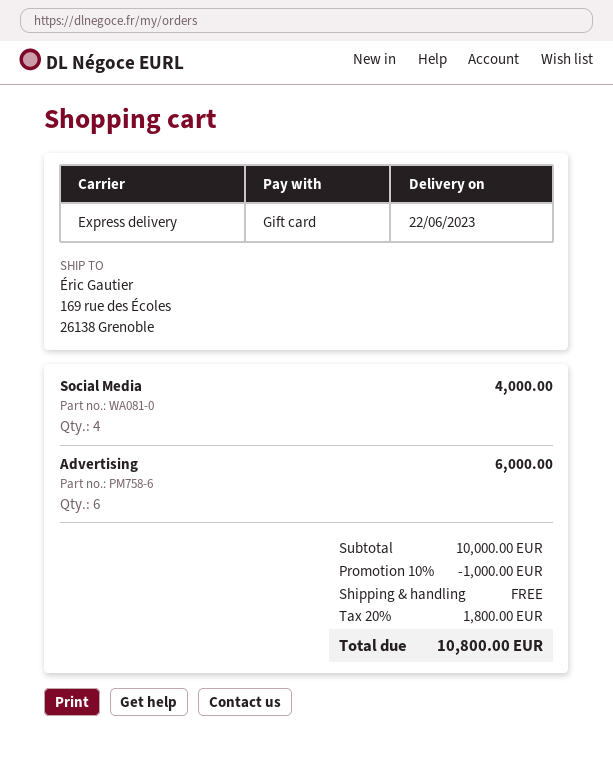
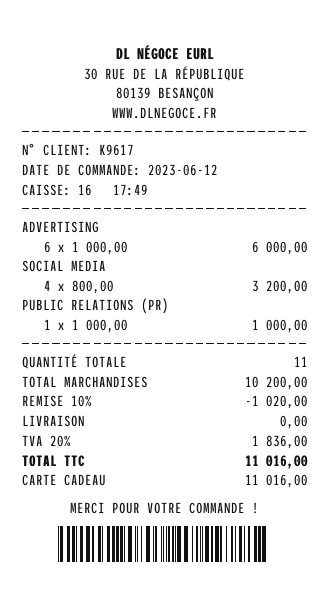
Social Media: 4 for 4000.00 -> 4 for 3200.00
PUBLIC RELATIONS (PR): none -> 1 for 1000.00
subtotal: 10000.00 -> 10200.00
discount: 10% = 1000.00 -> 10% = 1020.00
tax: 20% = 1800.00 -> 20% = 1836.00
total: 10800.00 -> 11016.00

